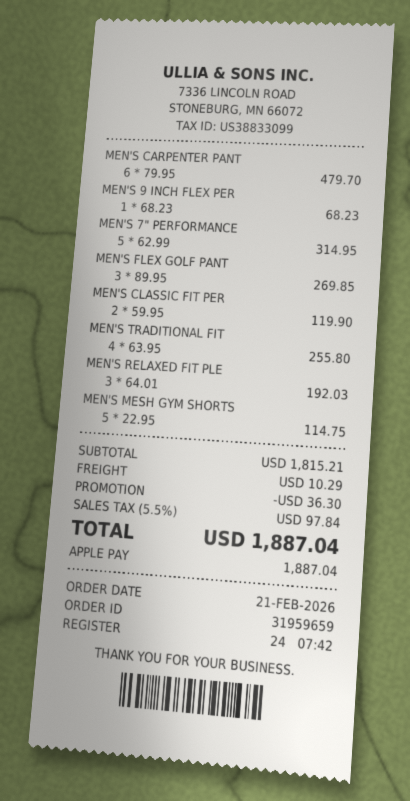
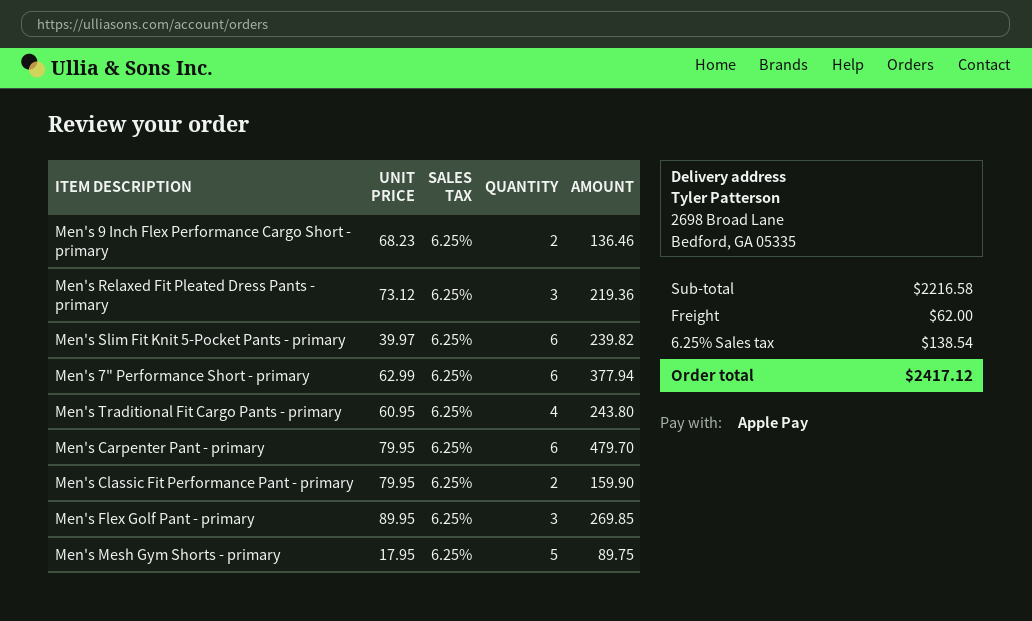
MEN'S 9 INCH FLEX PER: 1 x 68.23 = 68.23 -> 2 x 68.23 = 136.46
MEN'S 7" PERFORMANCE: 5 x 62.99 = 314.95 -> 6 x 62.99 = 377.94
MEN'S CLASSIC FIT PER: 2 x 59.95 = 119.90 -> 2 x 79.95 = 159.90
MEN'S TRADITIONAL FIT: 4 x 63.95 = 255.80 -> 4 x 60.95 = 243.80
MEN'S RELAXED FIT PLE: 3 x 64.01 = 192.03 -> 3 x 73.12 = 219.36
MEN'S MESH GYM SHORTS: 5 x 22.95 = 114.75 -> 5 x 17.95 = 89.75
Men's Slim Fit Knit 5-Pocket Pants - primary: none -> 6 x 39.97 = 239.82
subtotal: 1815.21 -> 2216.58
discount: 36.30 -> none
shipping: 10.29 -> 62.00
tax: 5.5% = 97.84 -> 6.25% = 138.54
total: 1887.04 -> 2417.12

